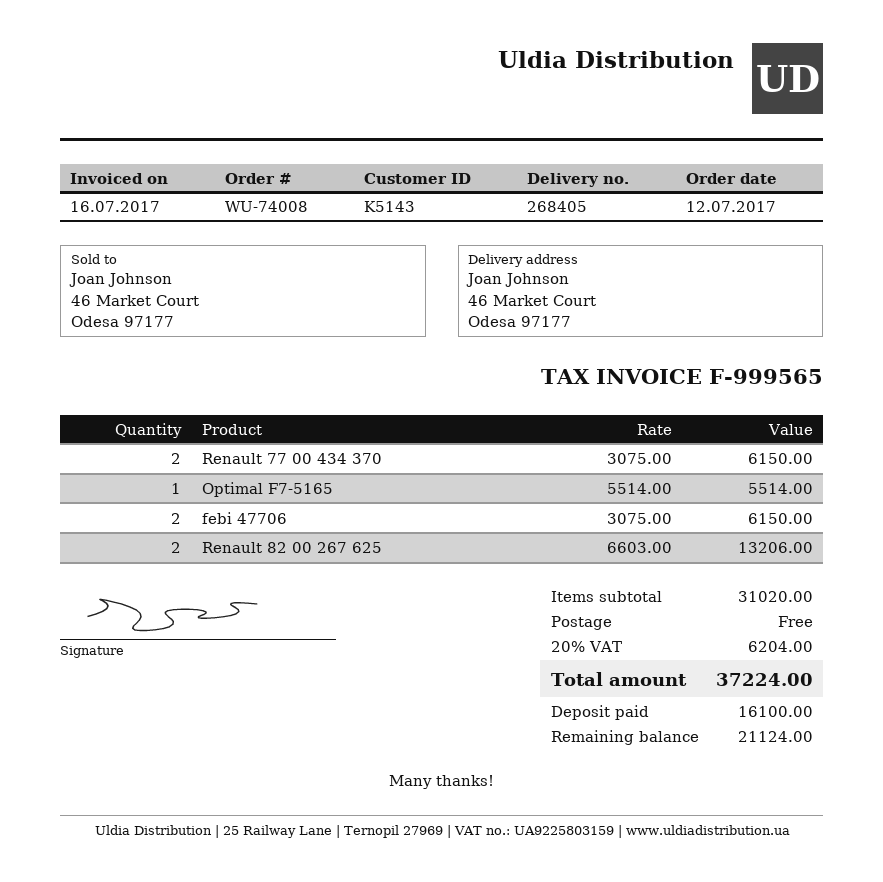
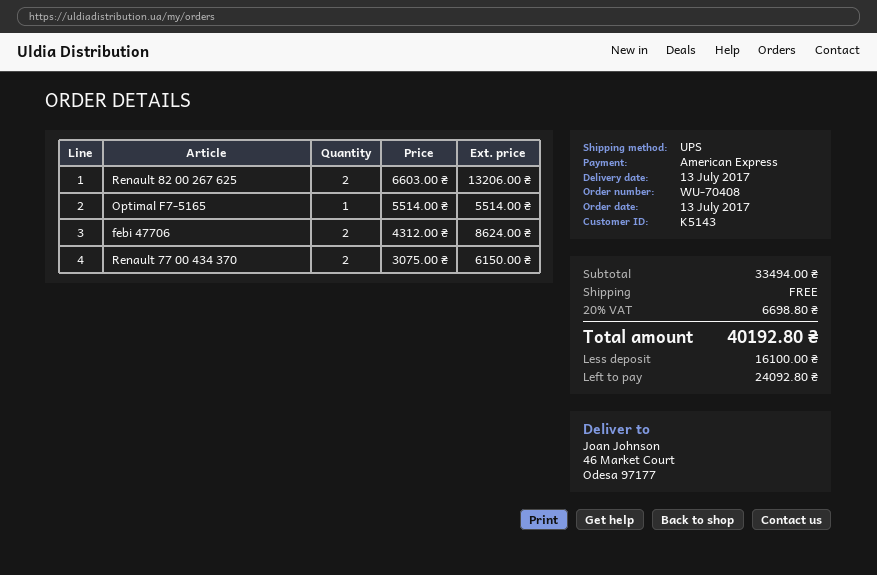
order number: WU-74008 -> WU-70408
order date: 2017-07-12 -> 2017-07-13
febi 47706: 2 x 3075.00 = 6150.00 -> 2 x 4312.00 = 8624.00
subtotal: 31020.00 -> 33494.00
tax: 20% = 6204.00 -> 20% = 6698.80
total: 37224.00 -> 40192.80
balance: 21124.00 -> 24092.80

